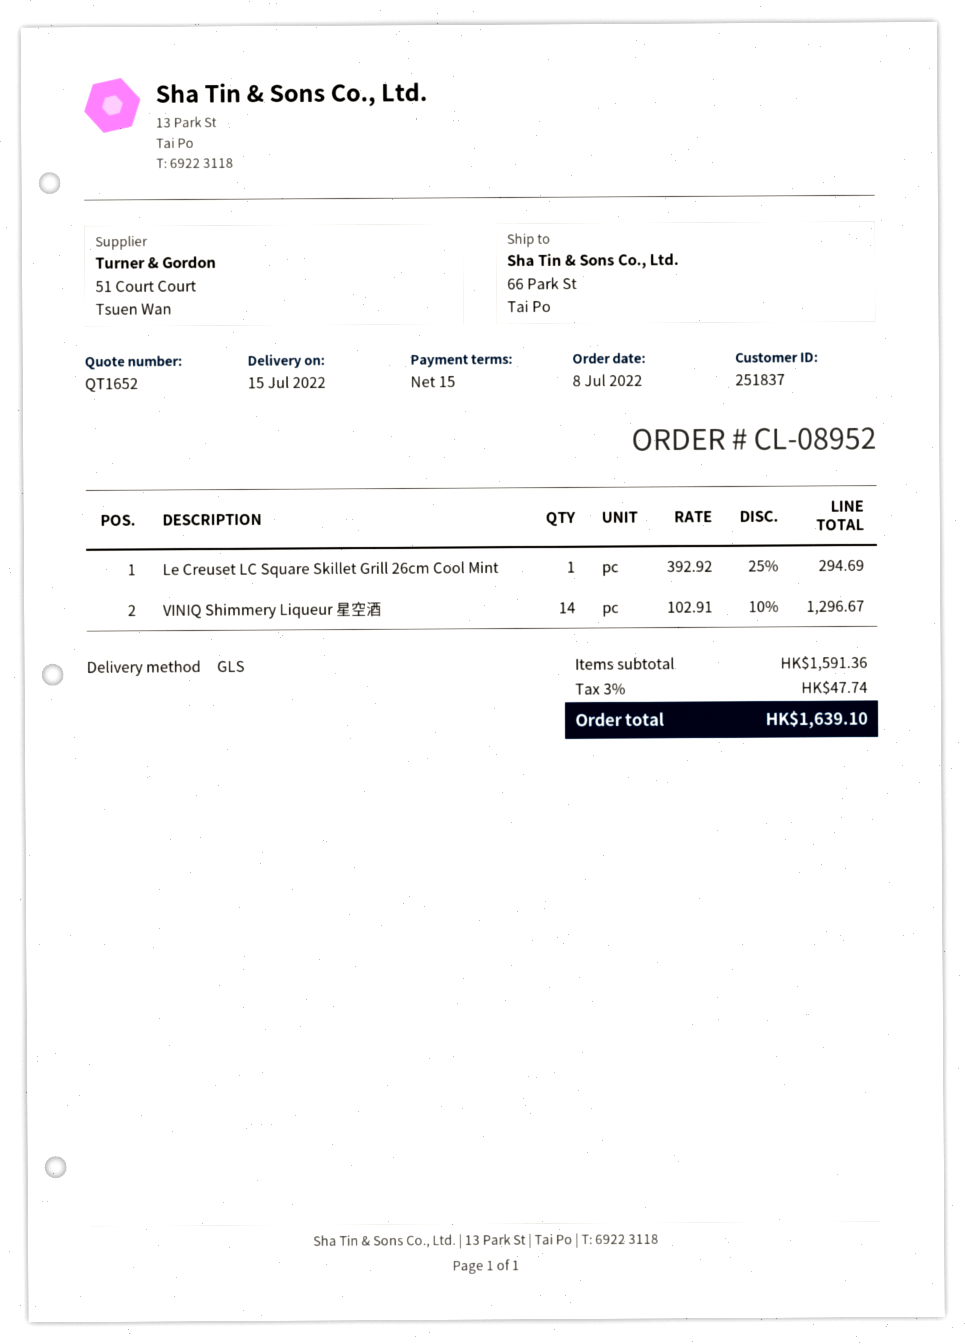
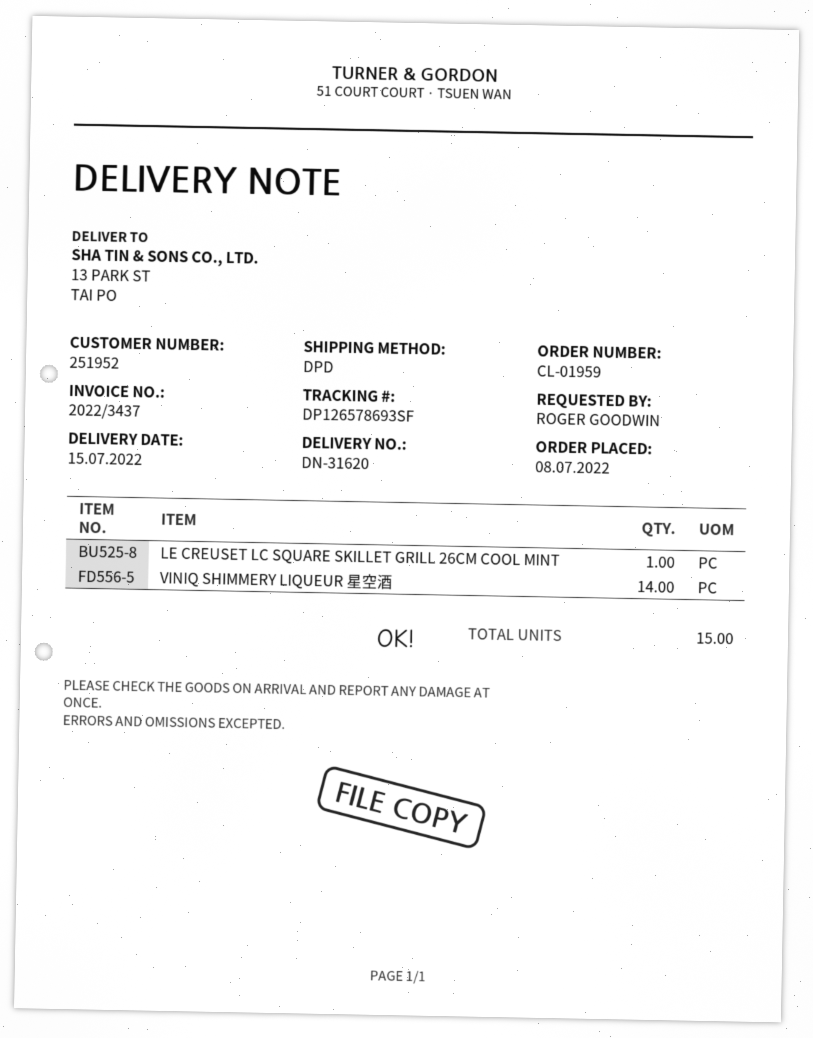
order number: CL-08952 -> CL-01959
customer number: 251837 -> 251952
shipping method: GLS -> DPD
ship to: 66 Park St, Tai Po -> 13 PARK ST, TAI PO

